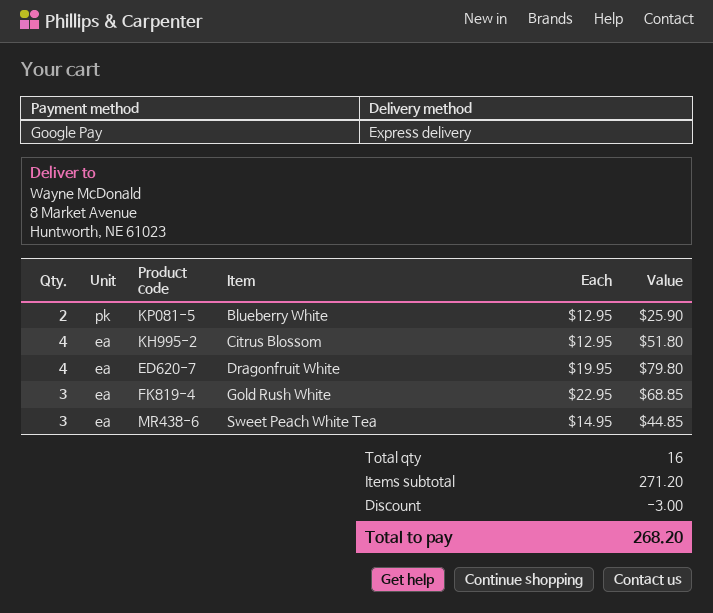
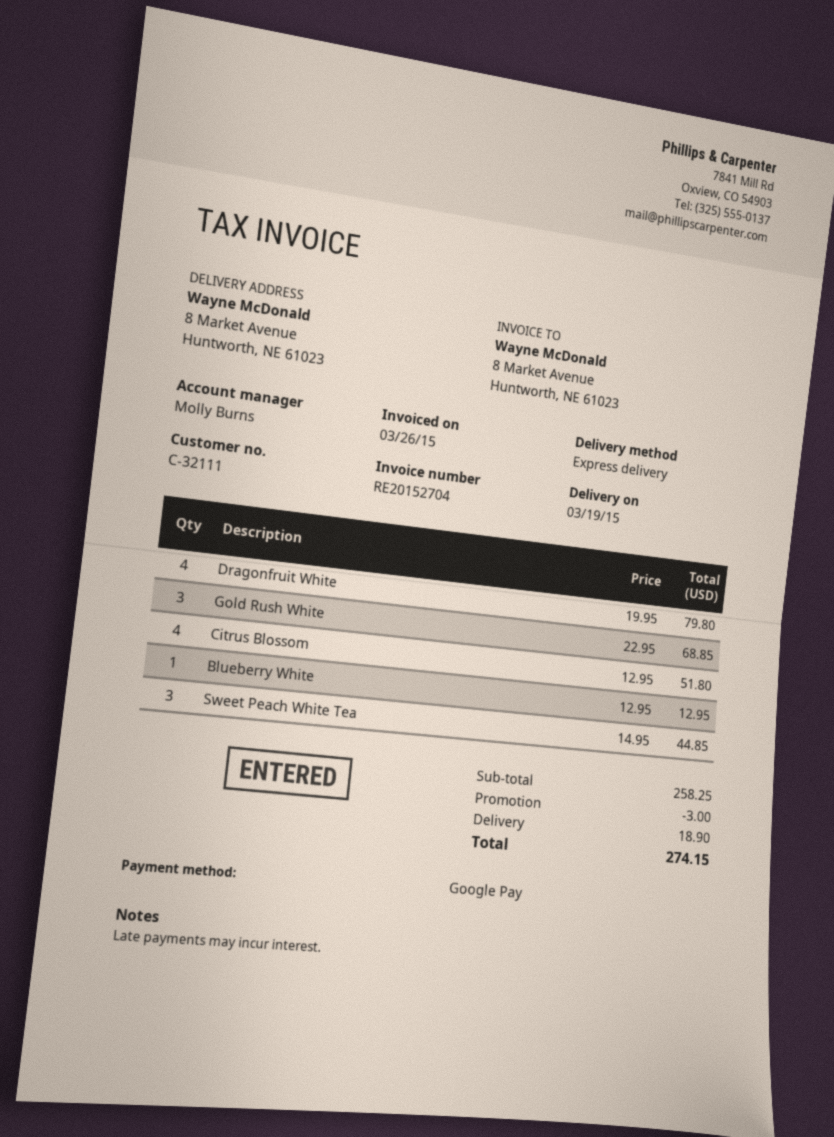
Blueberry White: 2 x 12.95 = 25.90 -> 1 x 12.95 = 12.95
subtotal: 271.20 -> 258.25
shipping: none -> 18.90
total: 268.20 -> 274.15

